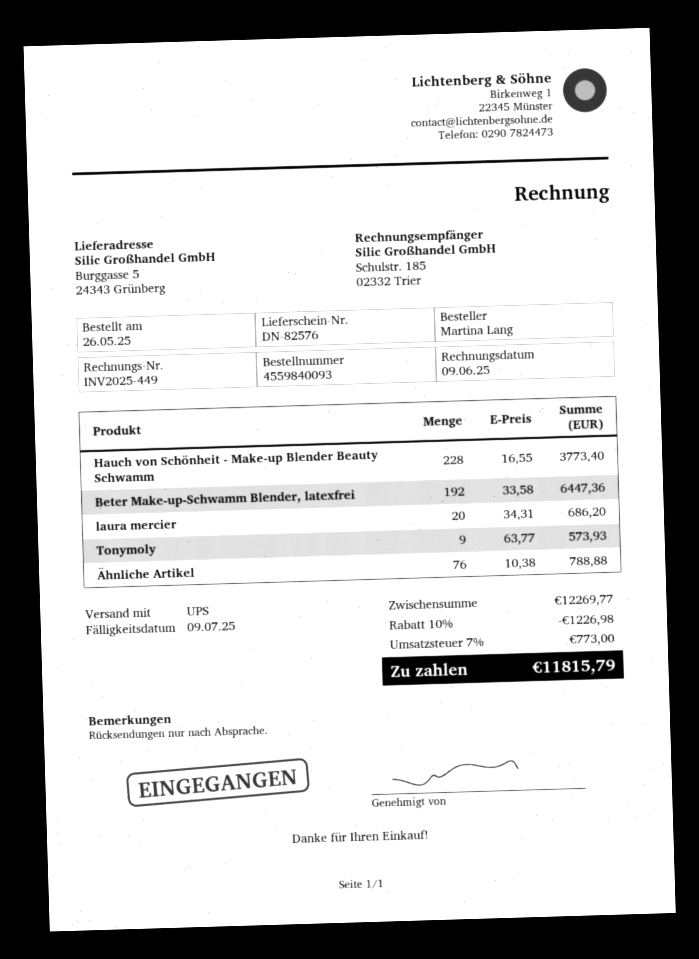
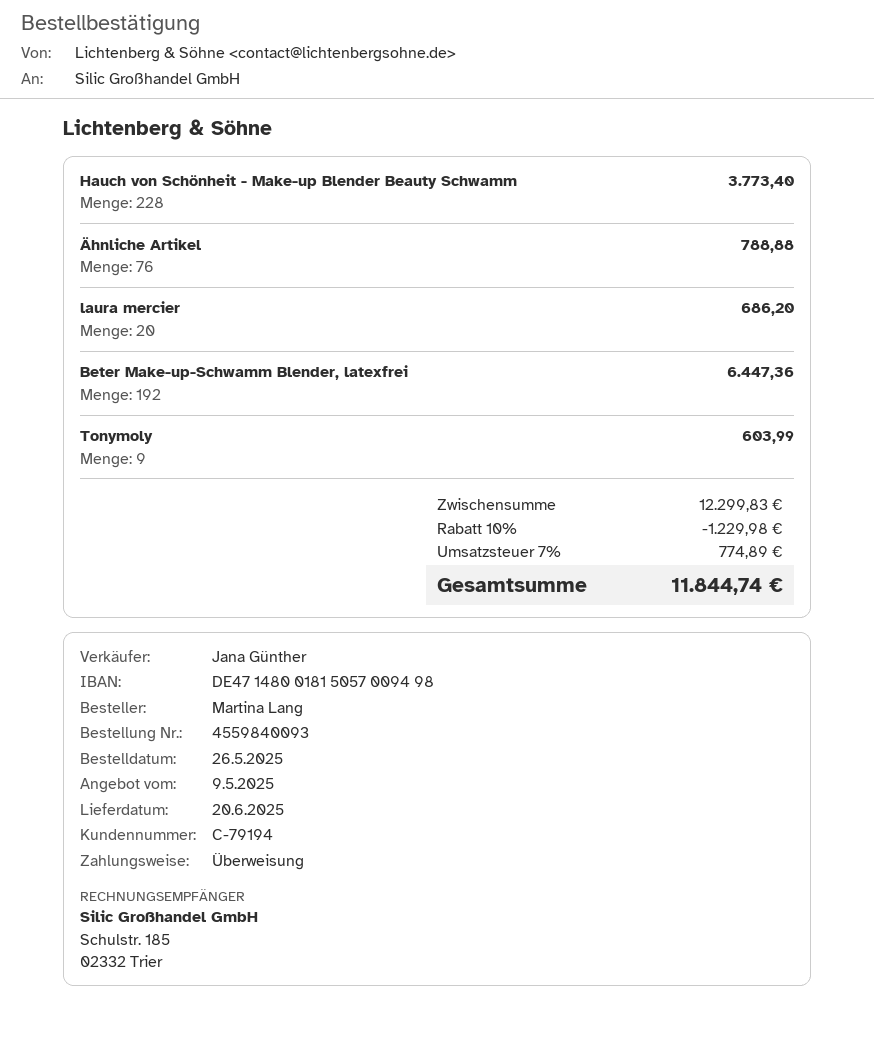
Tonymoly: 9 for 573.93 -> 9 for 603.99
subtotal: 12269.77 -> 12299.83
discount: 10% = 1226.98 -> 10% = 1229.98
tax: 7% = 773.00 -> 7% = 774.89
total: 11815.79 -> 11844.74

